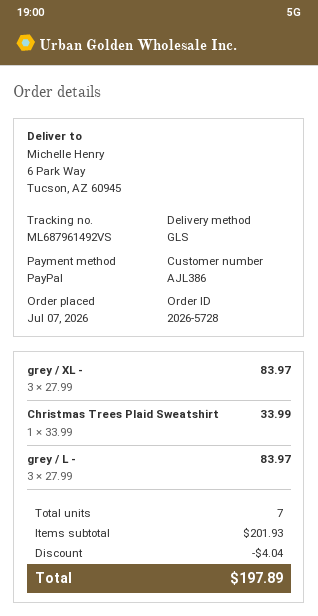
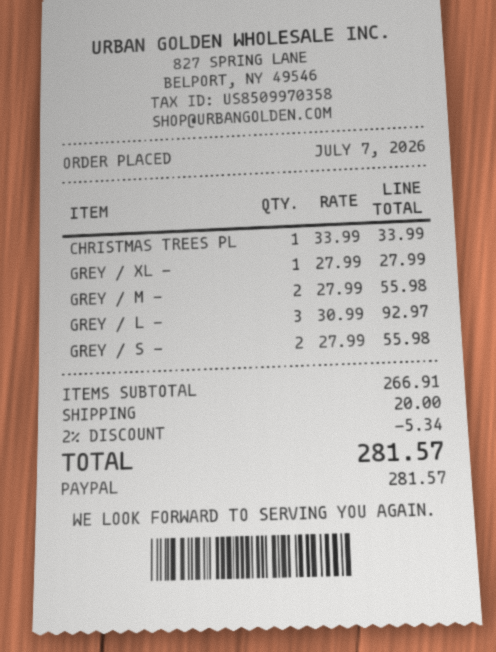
grey / XL -: 3 x 27.99 = 83.97 -> 1 x 27.99 = 27.99
grey / L -: 3 x 27.99 = 83.97 -> 3 x 30.99 = 92.97
GREY / M -: none -> 2 x 27.99 = 55.98
GREY / S -: none -> 2 x 27.99 = 55.98
subtotal: 201.93 -> 266.91
discount: 4.04 -> 5.34
shipping: none -> 20.00
total: 197.89 -> 281.57

